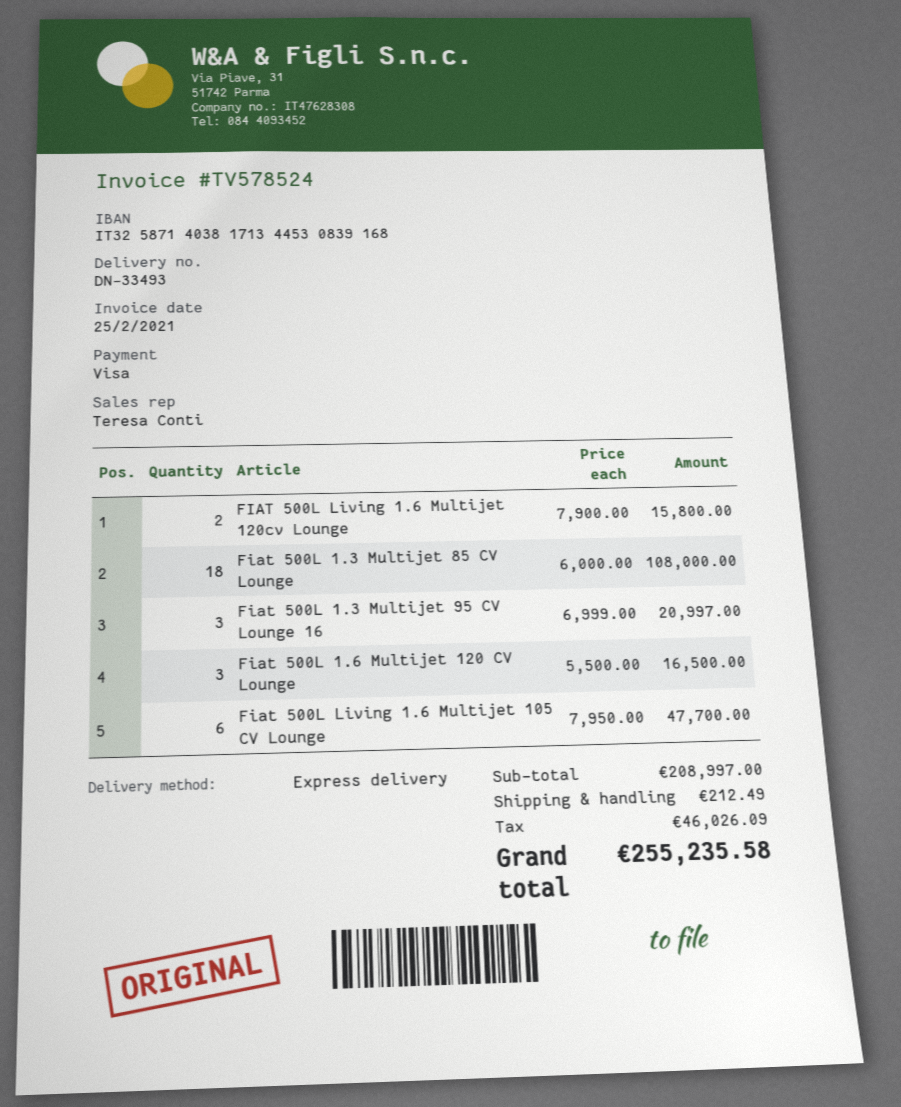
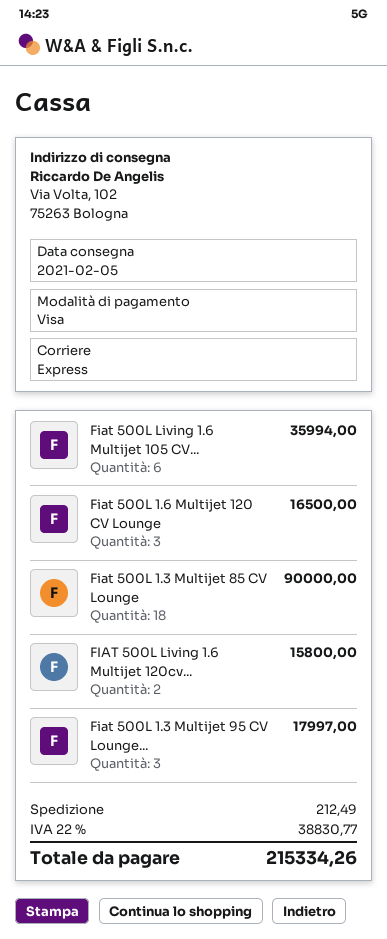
Fiat 500L 1.3 Multijet 85 CV Lounge: 18 for 108000.00 -> 18 for 90000.00
Fiat 500L 1.3 Multijet 95 CV Lounge 16: 3 for 20997.00 -> 3 for 17997.00
Fiat 500L Living 1.6 Multijet 105 CV Lounge: 6 for 47700.00 -> 6 for 35994.00
tax: 46026.09 -> 38830.77
total: 255235.58 -> 215334.26

